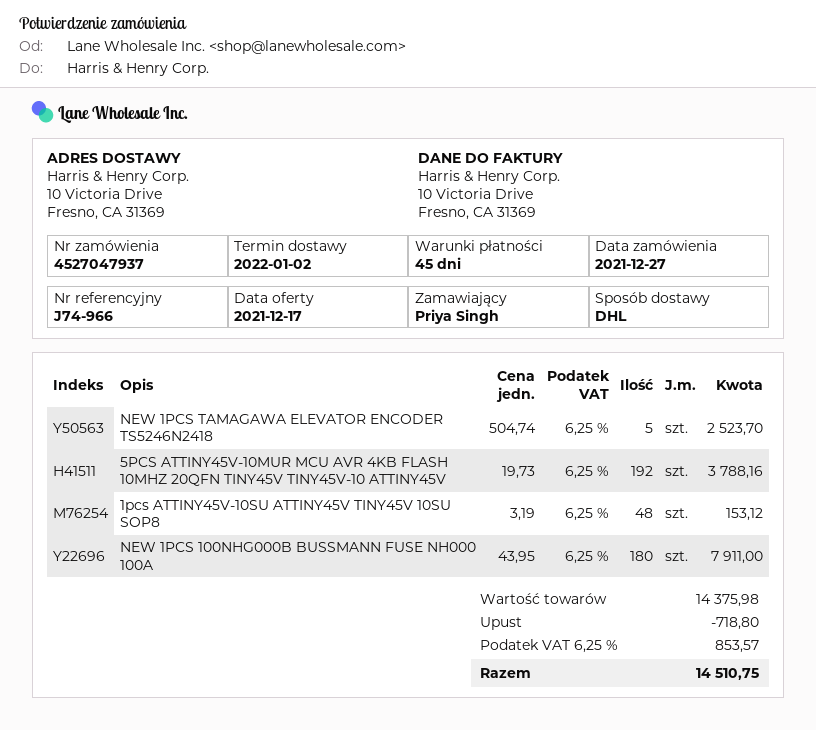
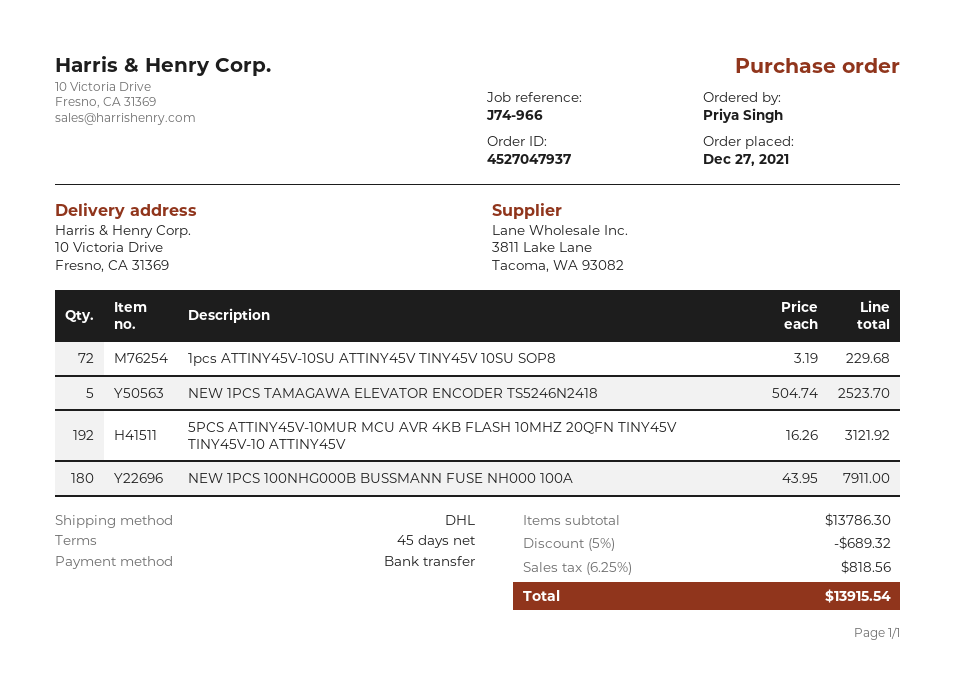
5PCS ATTINY45V-10MUR MCU AVR 4KB FLASH 10MHZ 20QFN TINY45V TINY45V-10 ATTINY45V: 192 x 19.73 = 3788.16 -> 192 x 16.26 = 3121.92
1pcs ATTINY45V-10SU ATTINY45V TINY45V 10SU SOP8: 48 x 3.19 = 153.12 -> 72 x 3.19 = 229.68
subtotal: 14375.98 -> 13786.30
discount: 718.80 -> 689.32
tax: 6.25% = 853.57 -> 6.25% = 818.56
total: 14510.75 -> 13915.54

